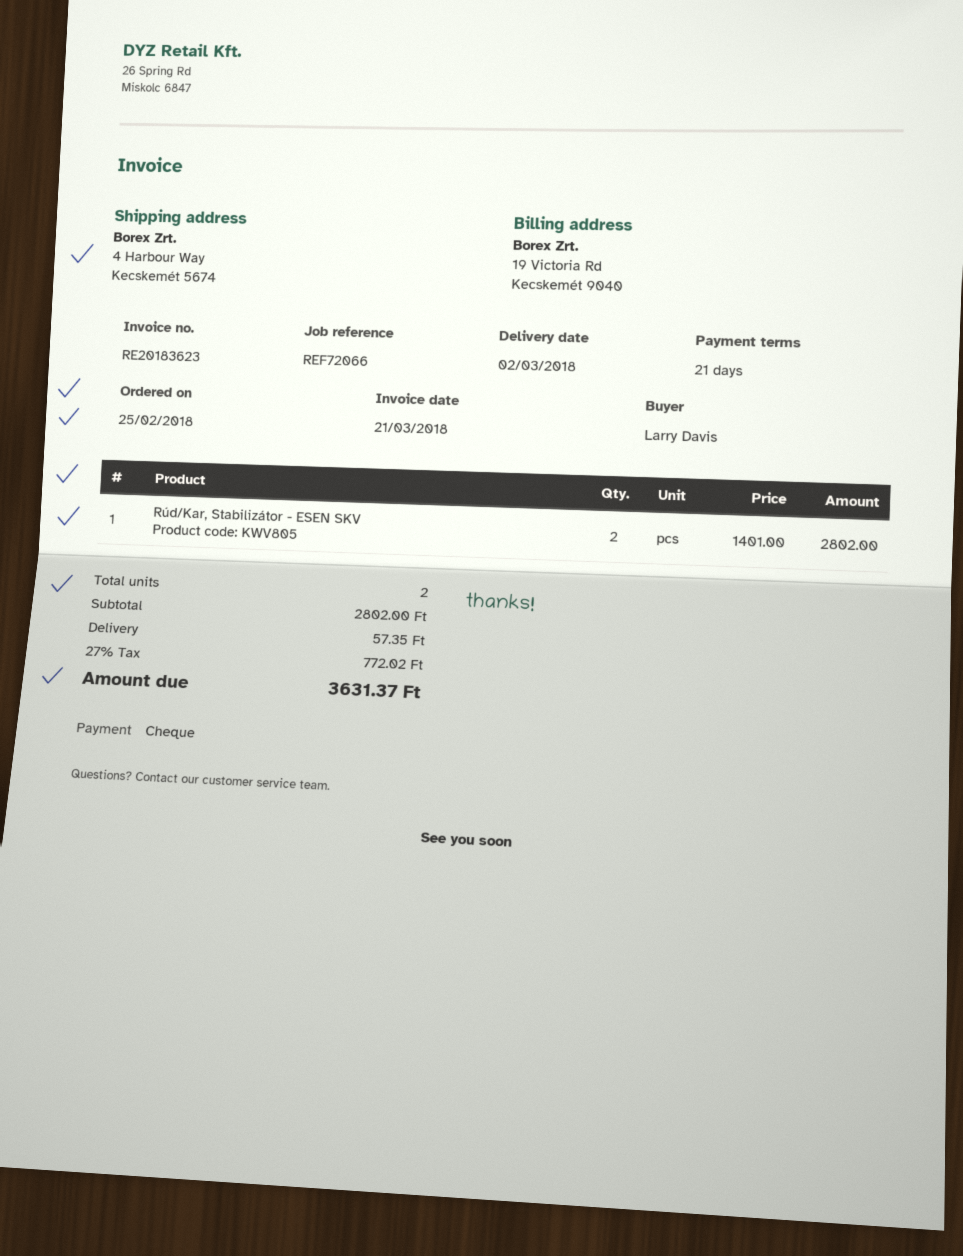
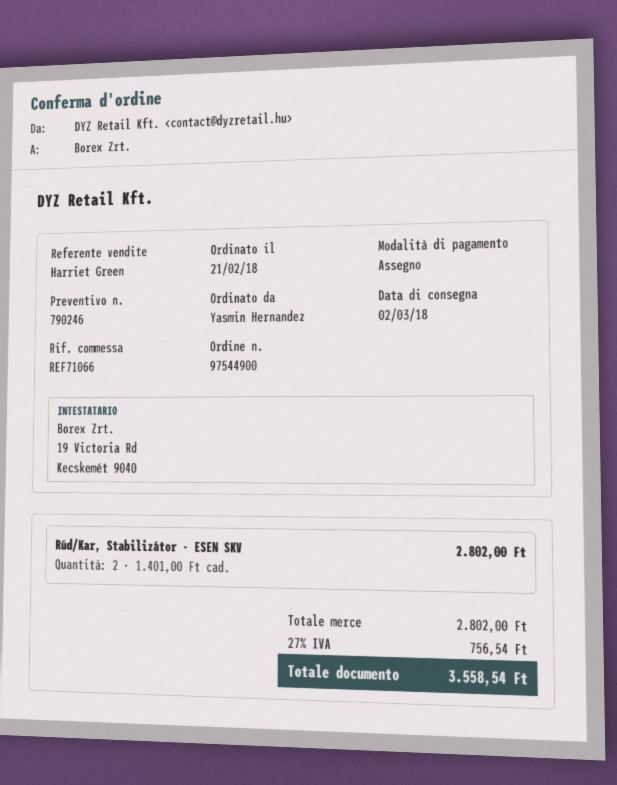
order date: 2018-02-25 -> 2018-02-21
reference: REF72066 -> REF71066
ordered by: Larry Davis -> Yasmin Hernandez
shipping: 57.35 -> none
tax: 27% = 772.02 -> 27% = 756.54
total: 3631.37 -> 3558.54

